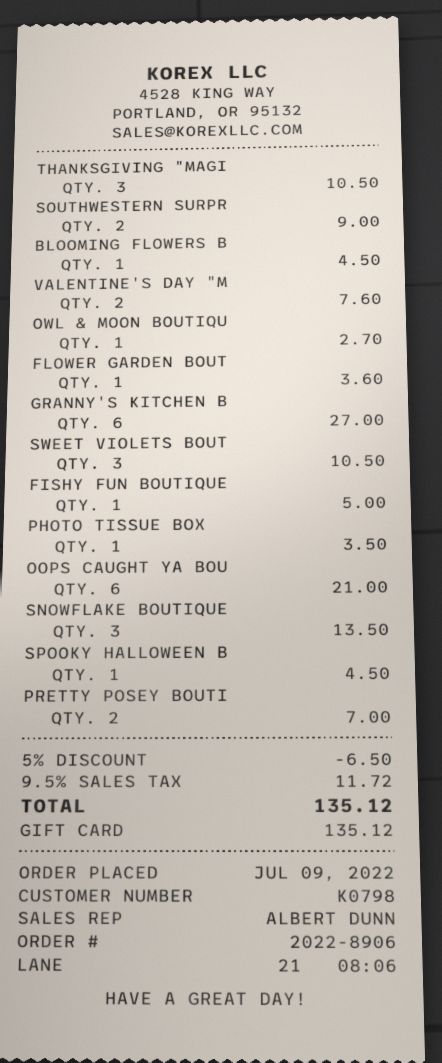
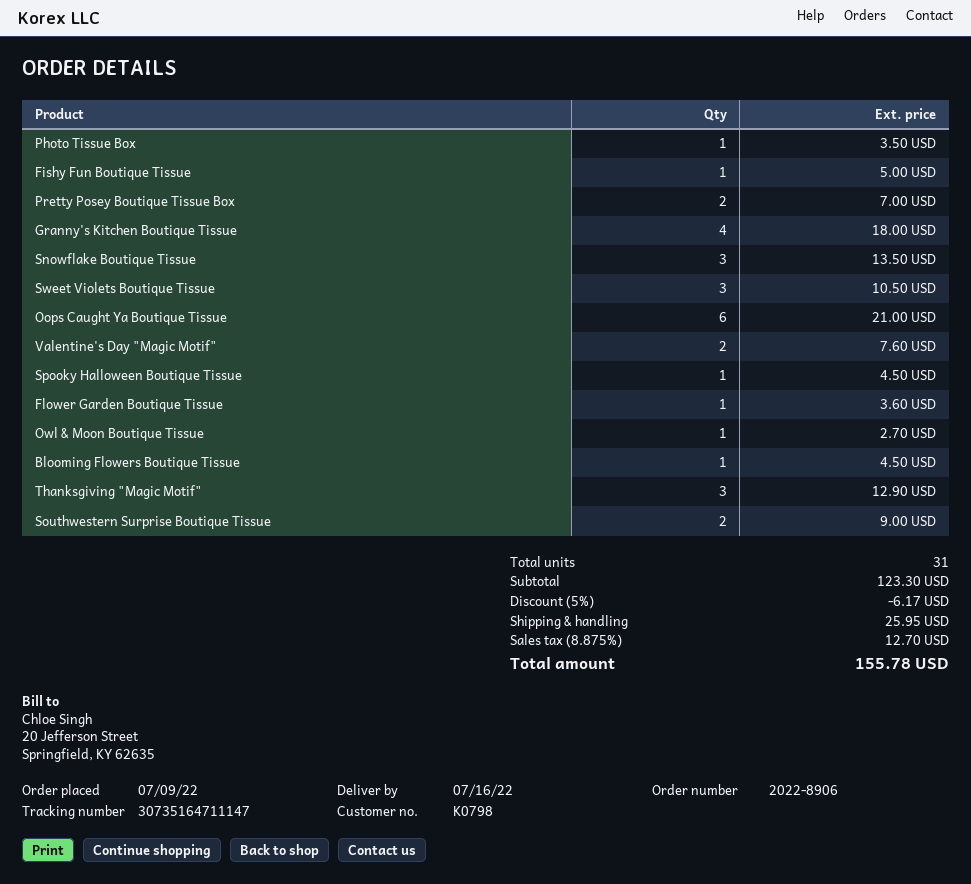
THANKSGIVING "MAGI: 3 for 10.50 -> 3 for 12.90
GRANNY'S KITCHEN B: 6 for 27.00 -> 4 for 18.00
discount: 5% = 6.50 -> 5% = 6.17
shipping: none -> 25.95
tax: 9.5% = 11.72 -> 8.875% = 12.70
total: 135.12 -> 155.78

